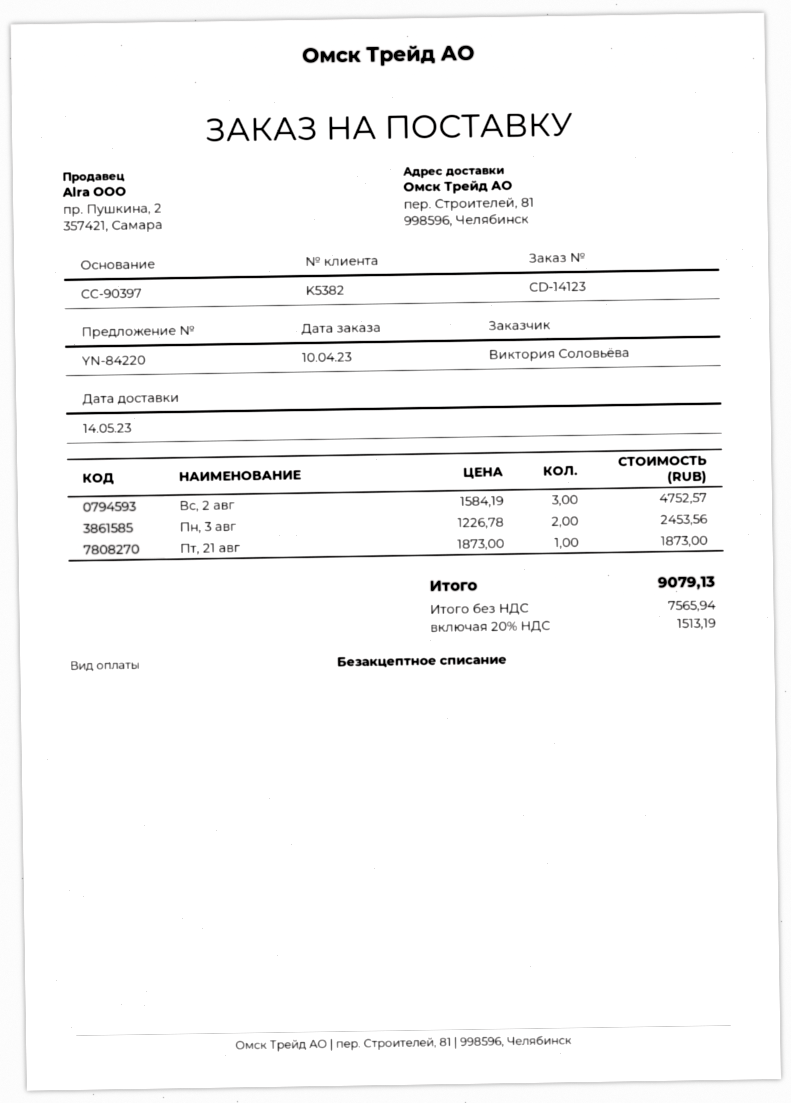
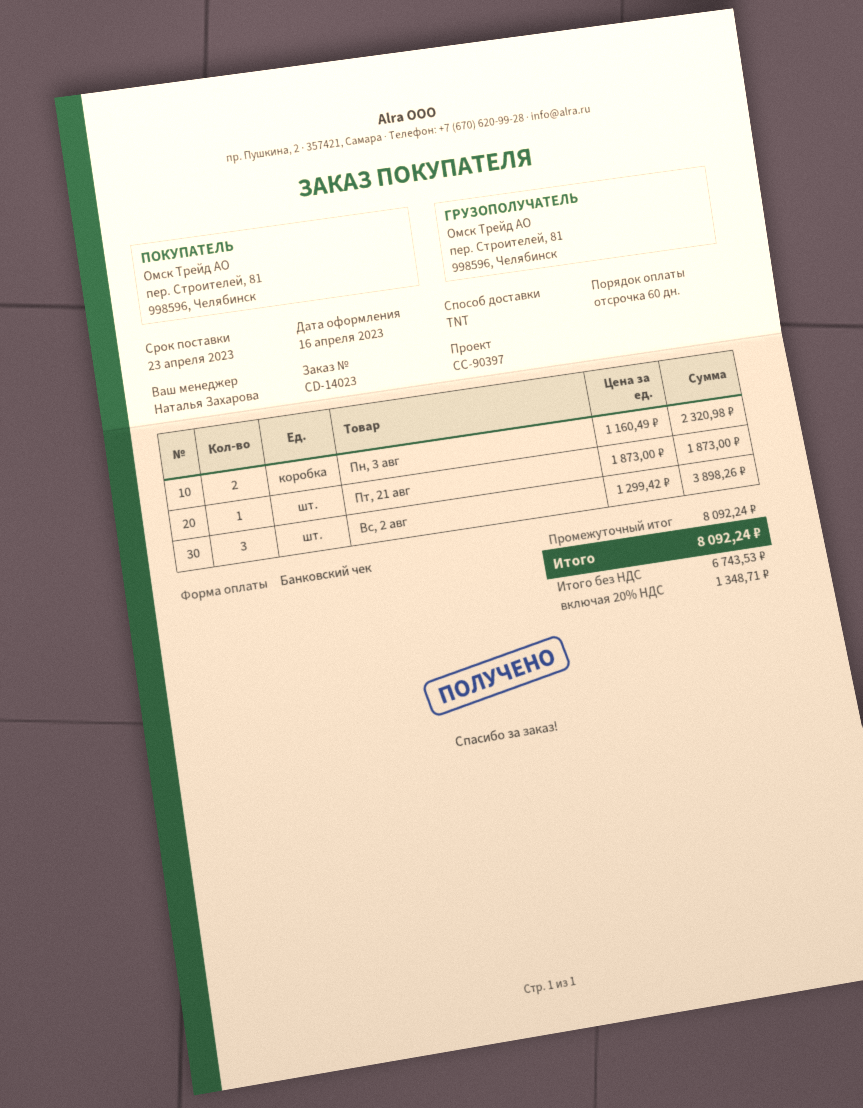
order number: CD-14123 -> CD-14023
order date: 2023-04-10 -> 2023-04-16
delivery date: 2023-05-14 -> 2023-04-23
payment method: direct debit -> cheque
Вс, 2 авг: 3 x 1584.19 = 4752.57 -> 3 x 1299.42 = 3898.26
Пн, 3 авг: 2 x 1226.78 = 2453.56 -> 2 x 1160.49 = 2320.98
net: 7565.94 -> 6743.53
tax: 20% = 1513.19 -> 20% = 1348.71
total: 9079.13 -> 8092.24

